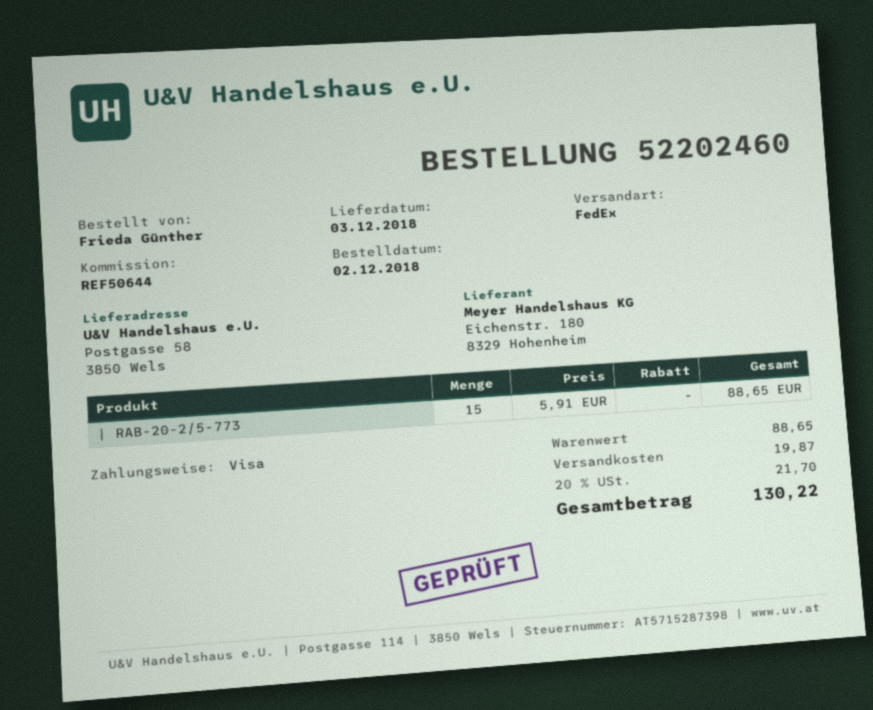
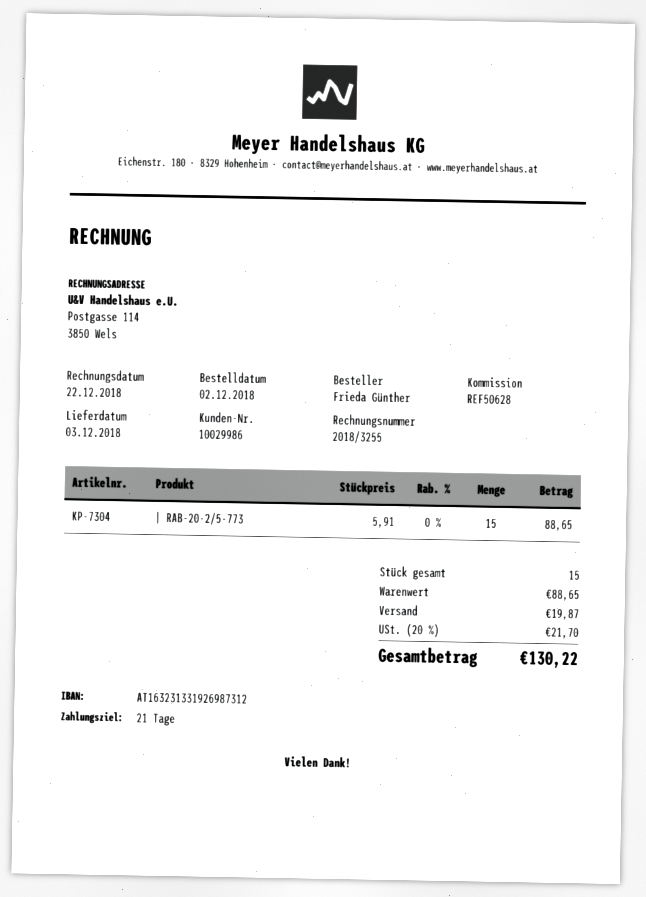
reference: REF50644 -> REF50628

